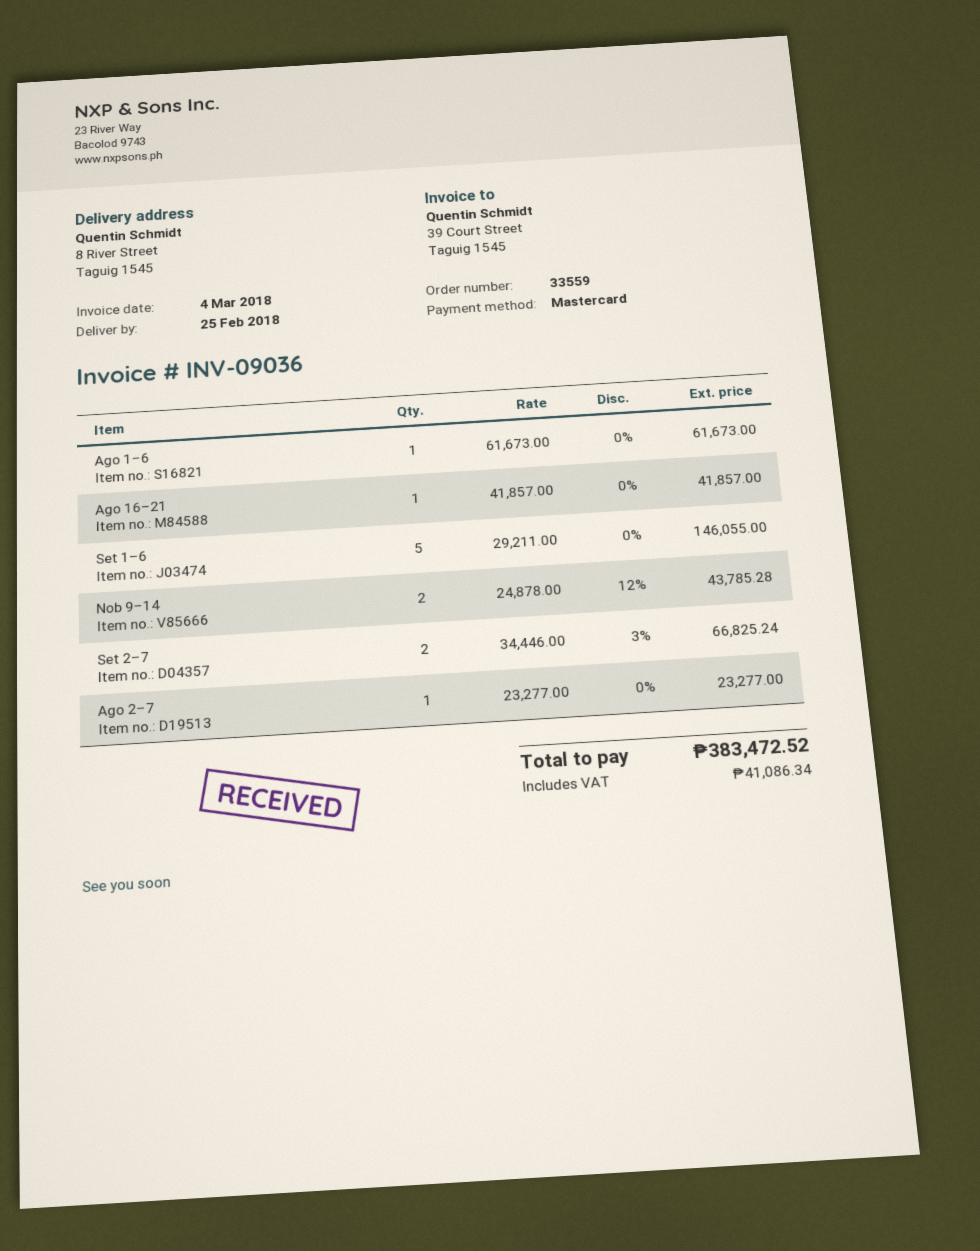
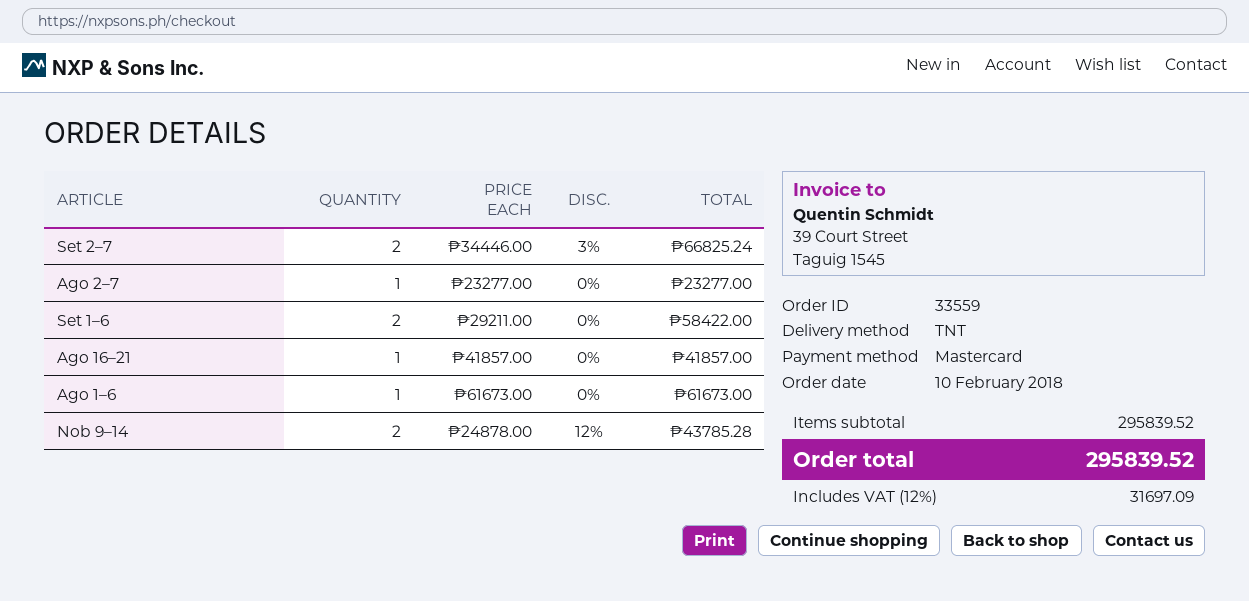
Set 1–6: 5 x 29211.00 = 146055.00 -> 2 x 29211.00 = 58422.00
tax: 41086.34 -> 31697.09
total: 383472.52 -> 295839.52

